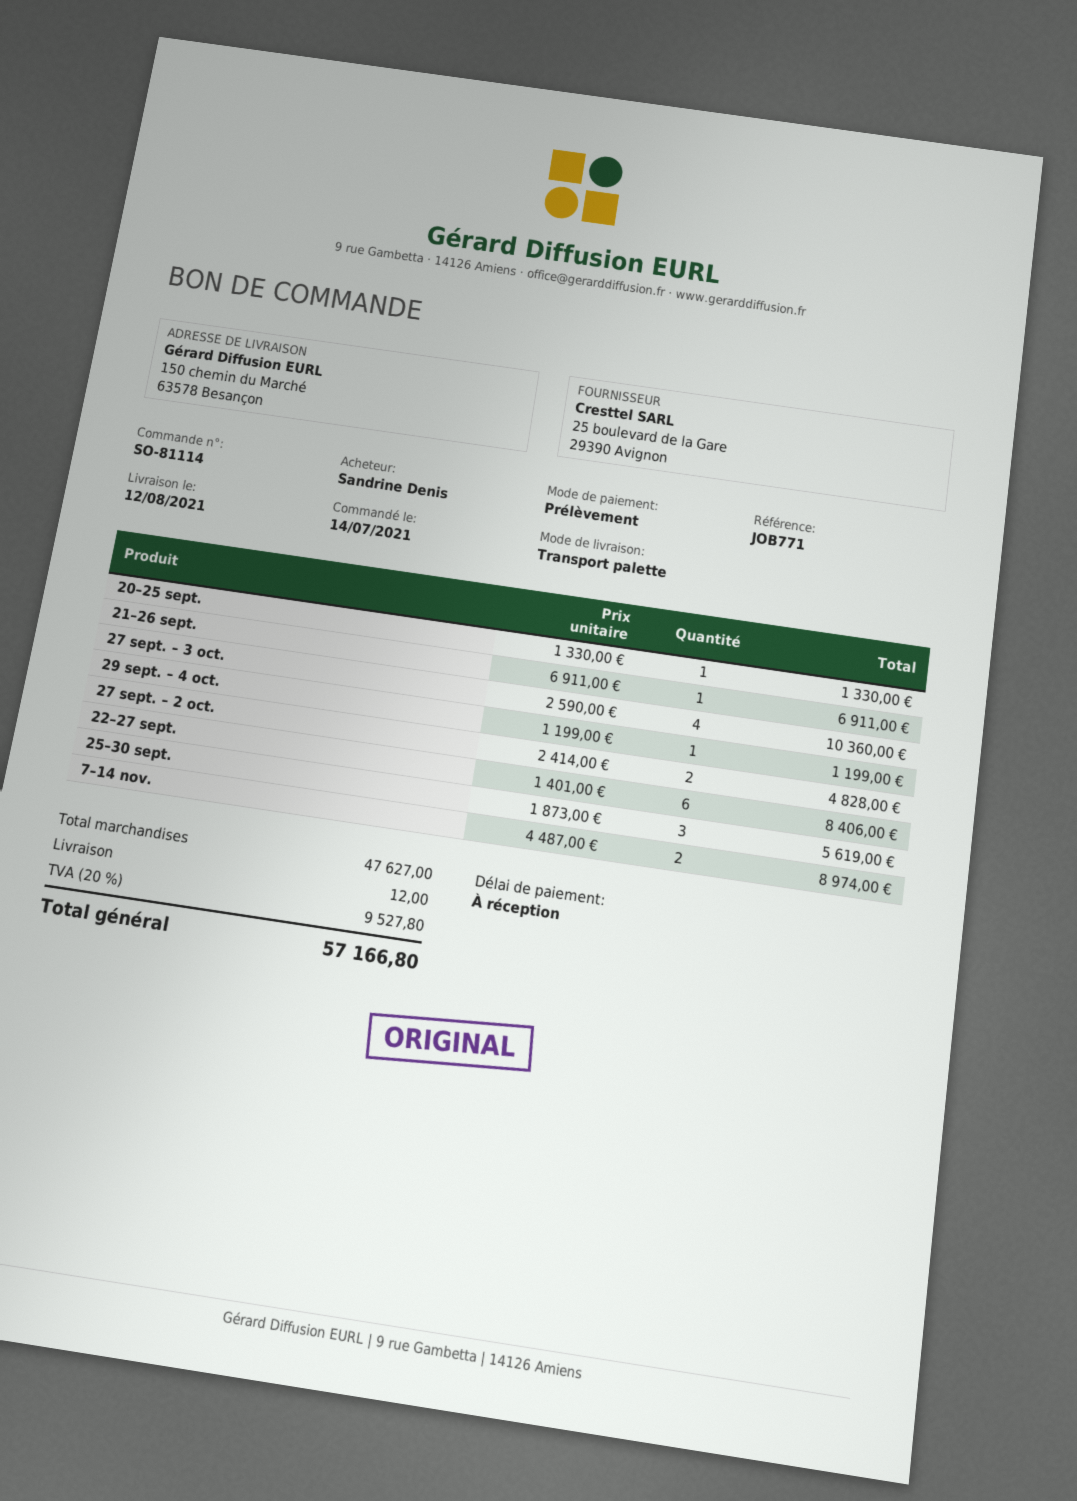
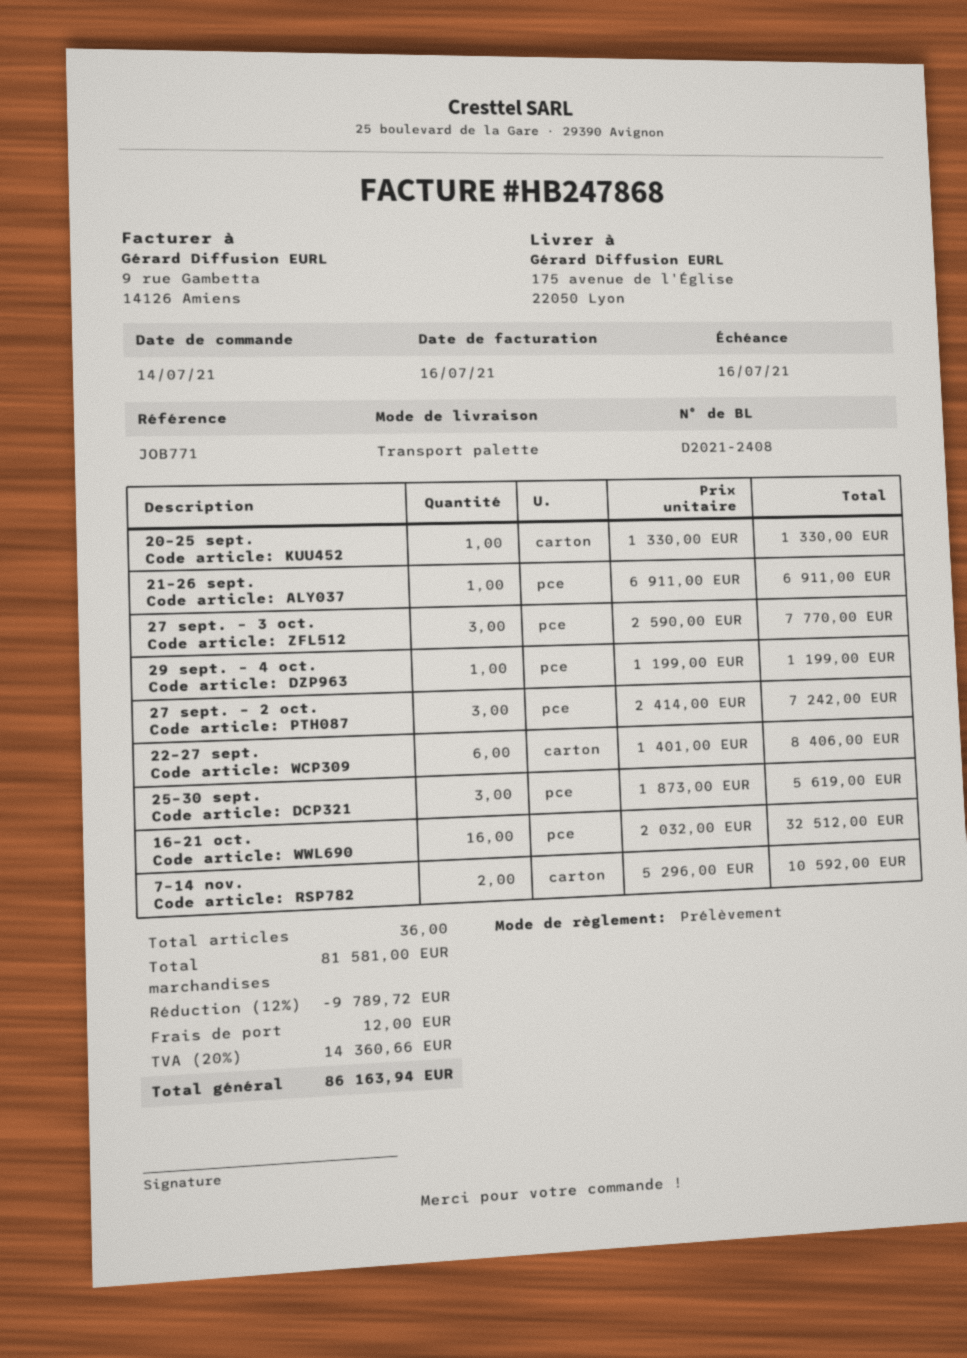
ship to: 150 chemin du Marché, 63578 Besançon -> 175 avenue de l'Église, 22050 Lyon
27 sept. – 3 oct.: 4 x 2590.00 = 10360.00 -> 3 x 2590.00 = 7770.00
27 sept. – 2 oct.: 2 x 2414.00 = 4828.00 -> 3 x 2414.00 = 7242.00
7–14 nov.: 2 x 4487.00 = 8974.00 -> 2 x 5296.00 = 10592.00
16–21 oct.: none -> 16 x 2032.00 = 32512.00
subtotal: 47627.00 -> 81581.00
discount: none -> 12% = 9789.72
tax: 20% = 9527.80 -> 20% = 14360.66
total: 57166.80 -> 86163.94

